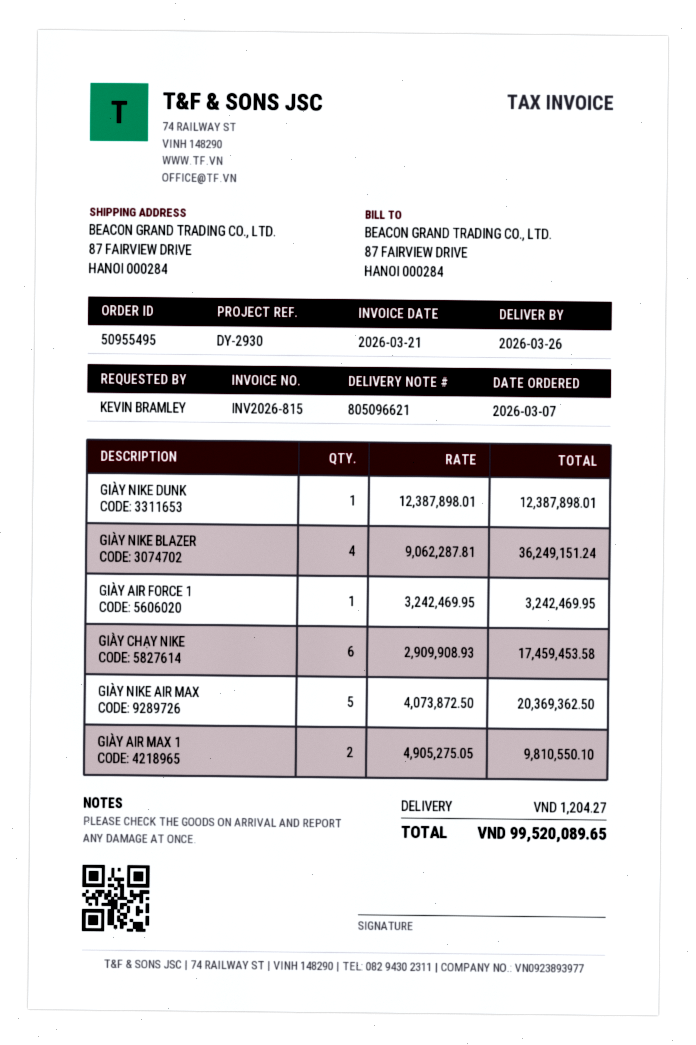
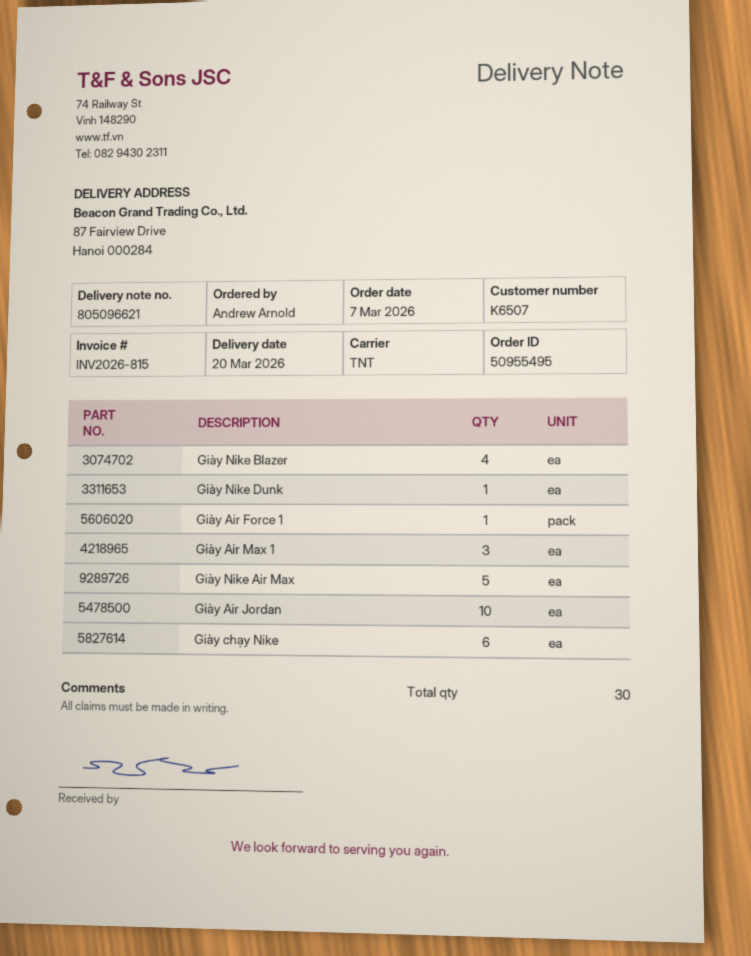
delivery date: 2026-03-26 -> 2026-03-20
ordered by: KEVIN BRAMLEY -> Andrew Arnold
GIÀY AIR MAX 1: 2 -> 3
Giày Air Jordan: none -> 10

